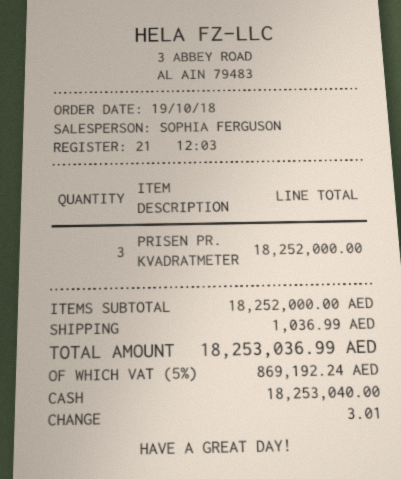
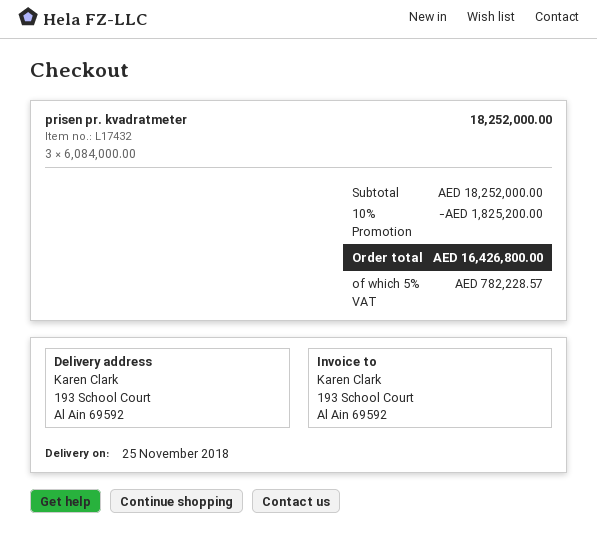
discount: none -> 10% = 1825200.00
shipping: 1036.99 -> none
tax: 5% = 869192.24 -> 5% = 782228.57
total: 18253036.99 -> 16426800.00

